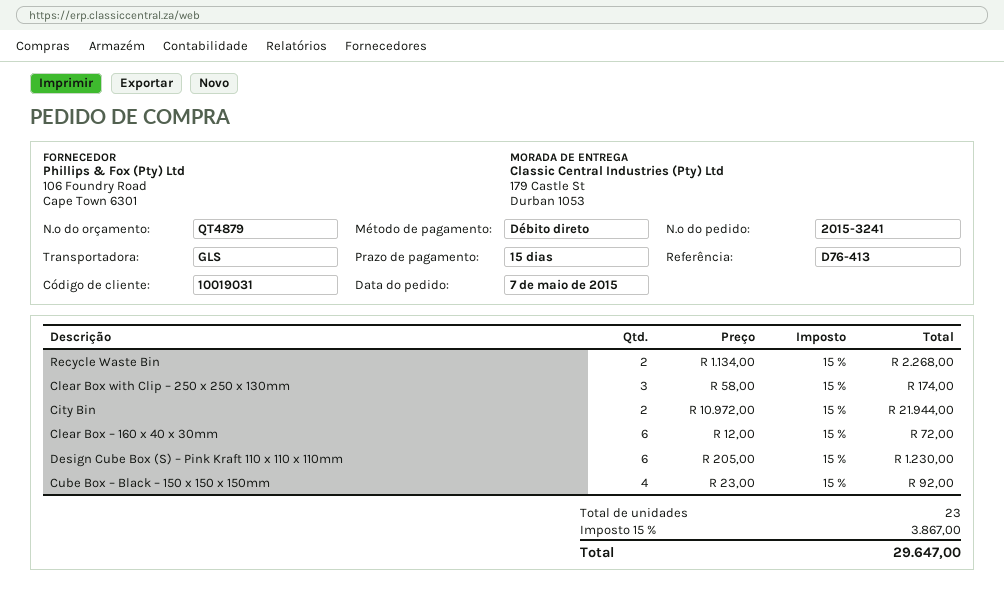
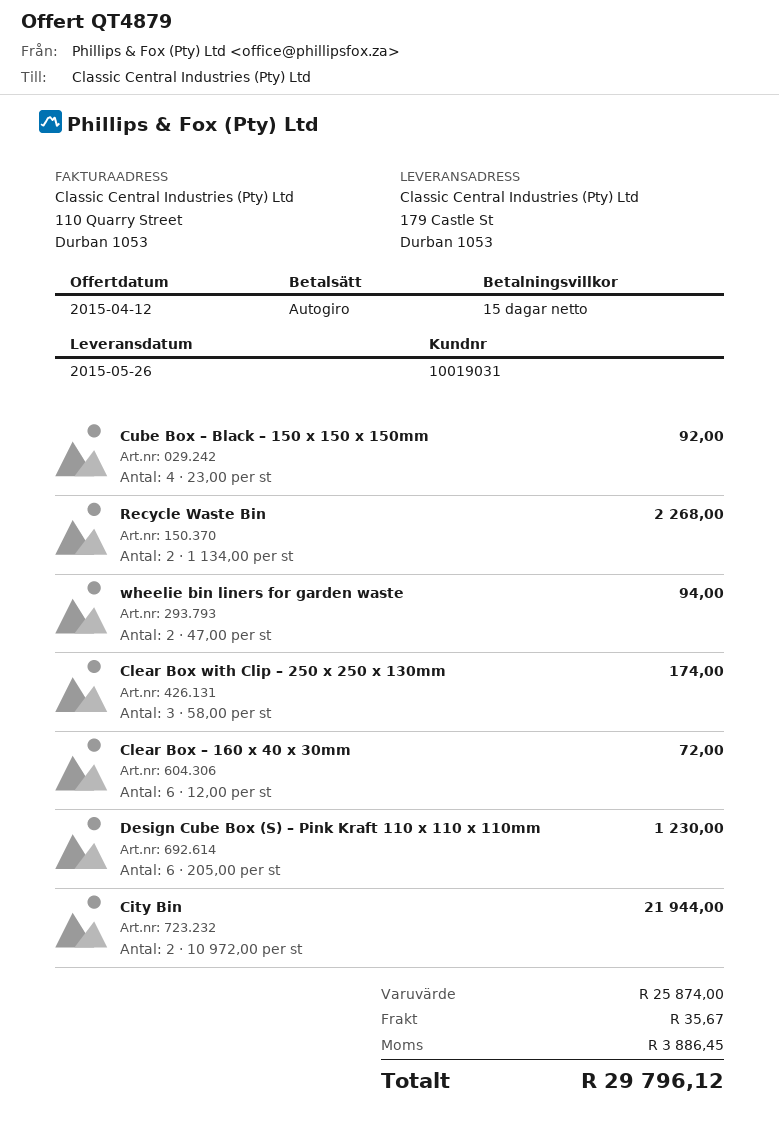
wheelie bin liners for garden waste: none -> 2 x 47.00 = 94.00
shipping: none -> 35.67
tax: 3867.00 -> 3886.45
total: 29647.00 -> 29796.12

